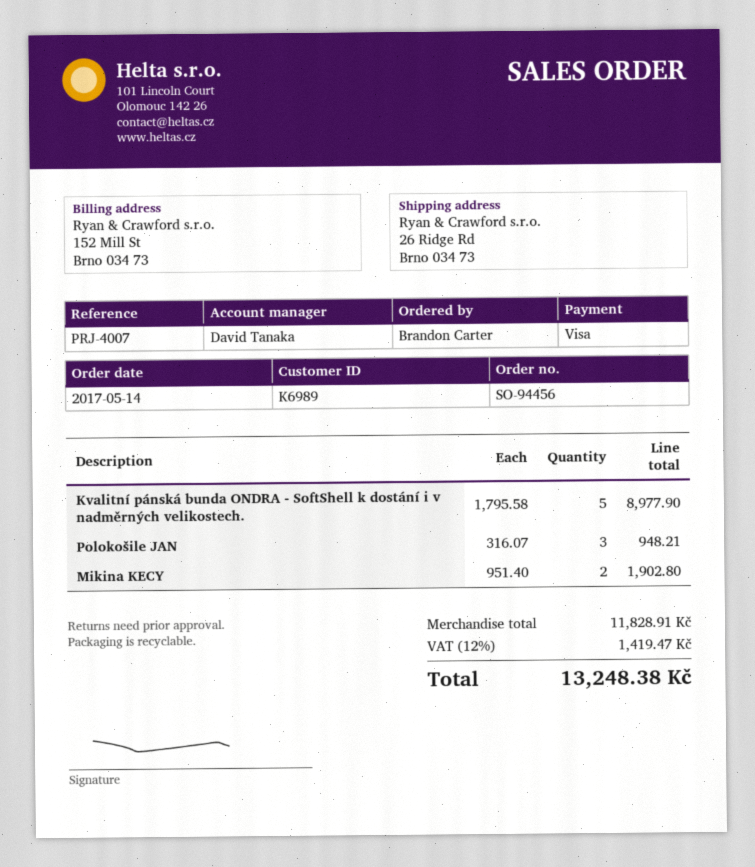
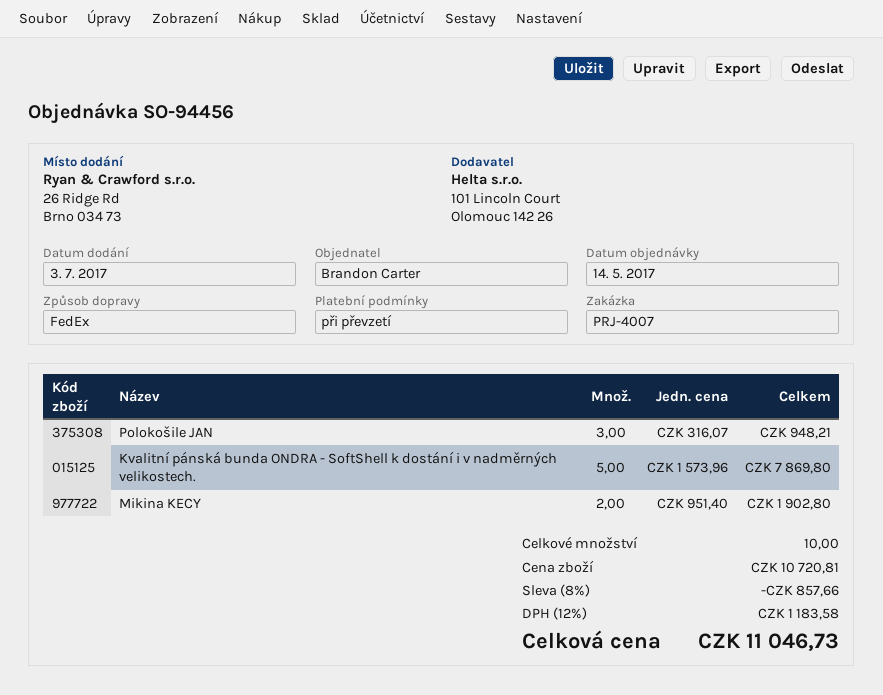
Kvalitní pánská bunda ONDRA - SoftShell k dostání i v nadměrných velikostech.: 5 x 1795.58 = 8977.90 -> 5 x 1573.96 = 7869.80
subtotal: 11828.91 -> 10720.81
discount: none -> 8% = 857.66
tax: 12% = 1419.47 -> 12% = 1183.58
total: 13248.38 -> 11046.73

